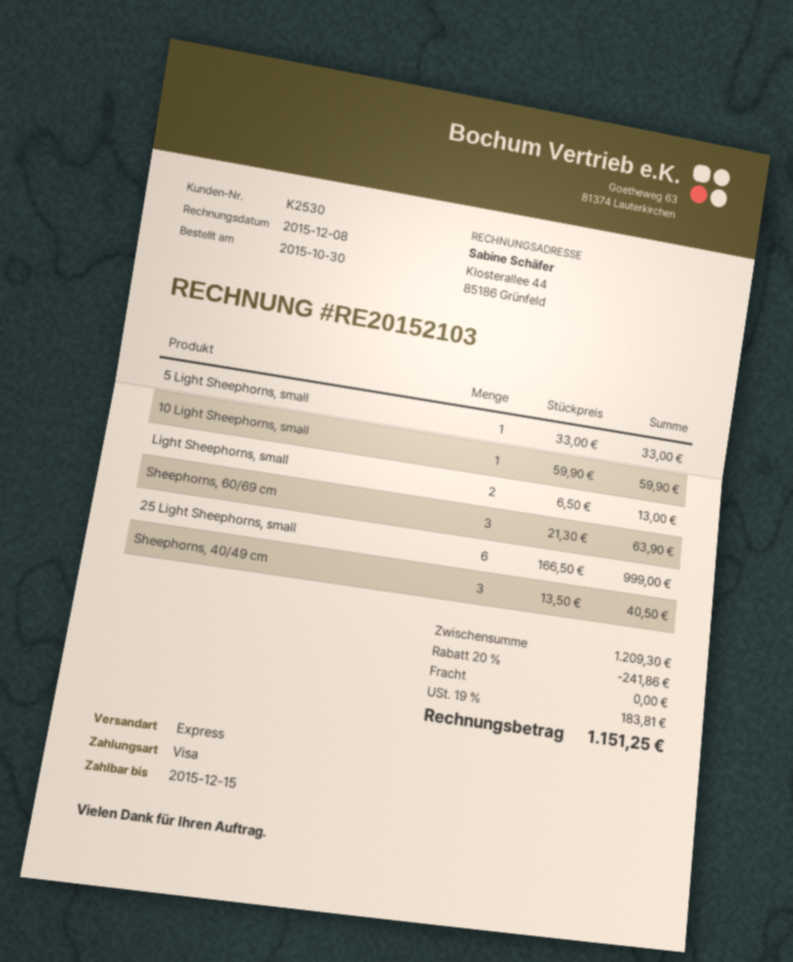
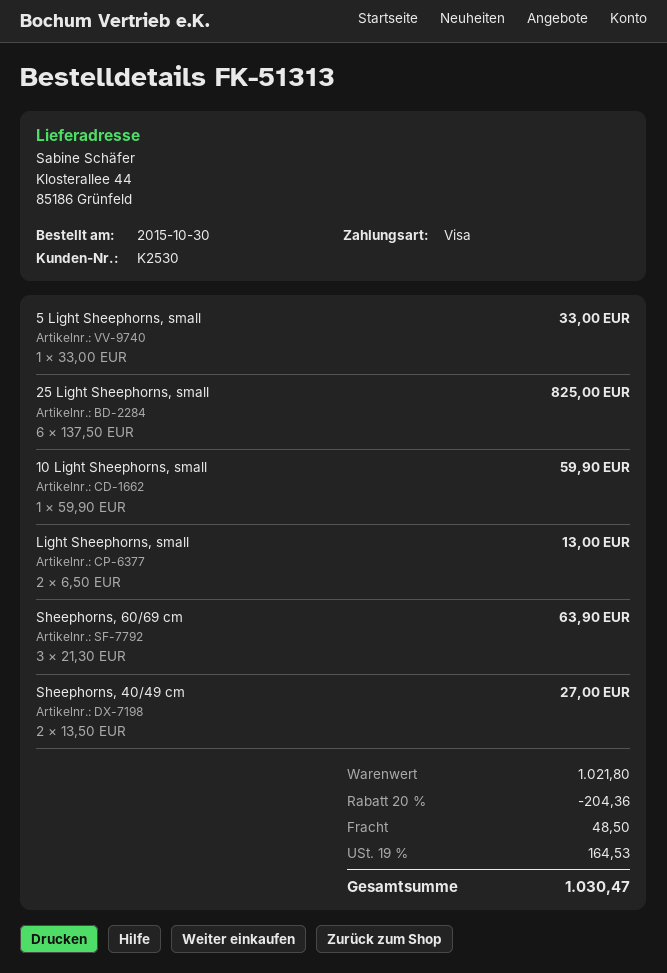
25 Light Sheephorns, small: 6 x 166.50 = 999.00 -> 6 x 137.50 = 825.00
Sheephorns, 40/49 cm: 3 x 13.50 = 40.50 -> 2 x 13.50 = 27.00
subtotal: 1209.30 -> 1021.80
discount: 20% = 241.86 -> 20% = 204.36
shipping: 0.00 -> 48.50
tax: 19% = 183.81 -> 19% = 164.53
total: 1151.25 -> 1030.47

